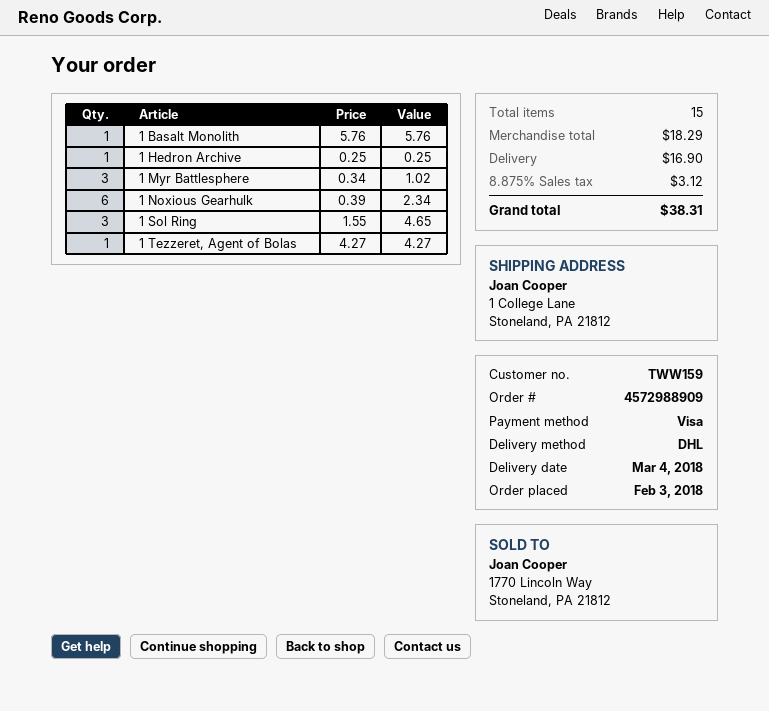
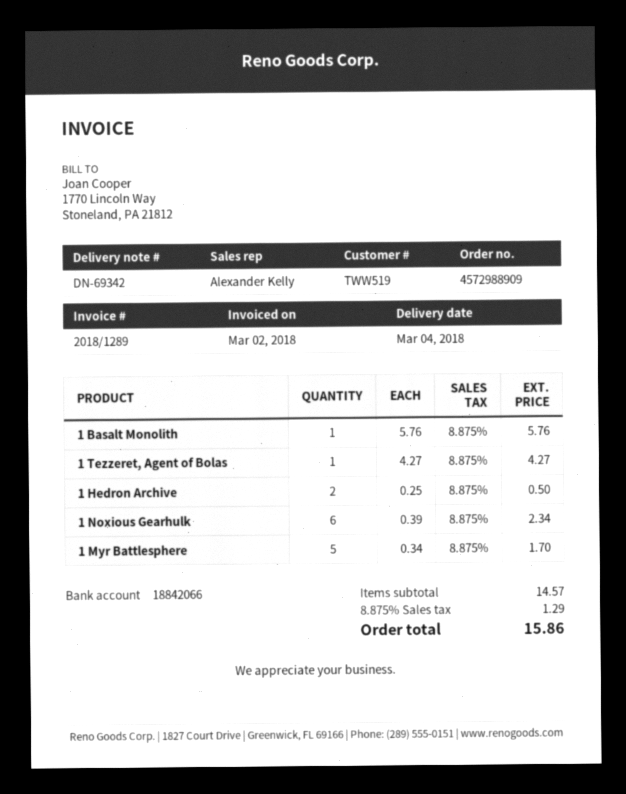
customer number: TWW159 -> TWW519
1 Hedron Archive: 1 x 0.25 = 0.25 -> 2 x 0.25 = 0.50
1 Myr Battlesphere: 3 x 0.34 = 1.02 -> 5 x 0.34 = 1.70
1 Sol Ring: 3 x 1.55 = 4.65 -> none
subtotal: 18.29 -> 14.57
shipping: 16.90 -> none
tax: 8.875% = 3.12 -> 8.875% = 1.29
total: 38.31 -> 15.86

